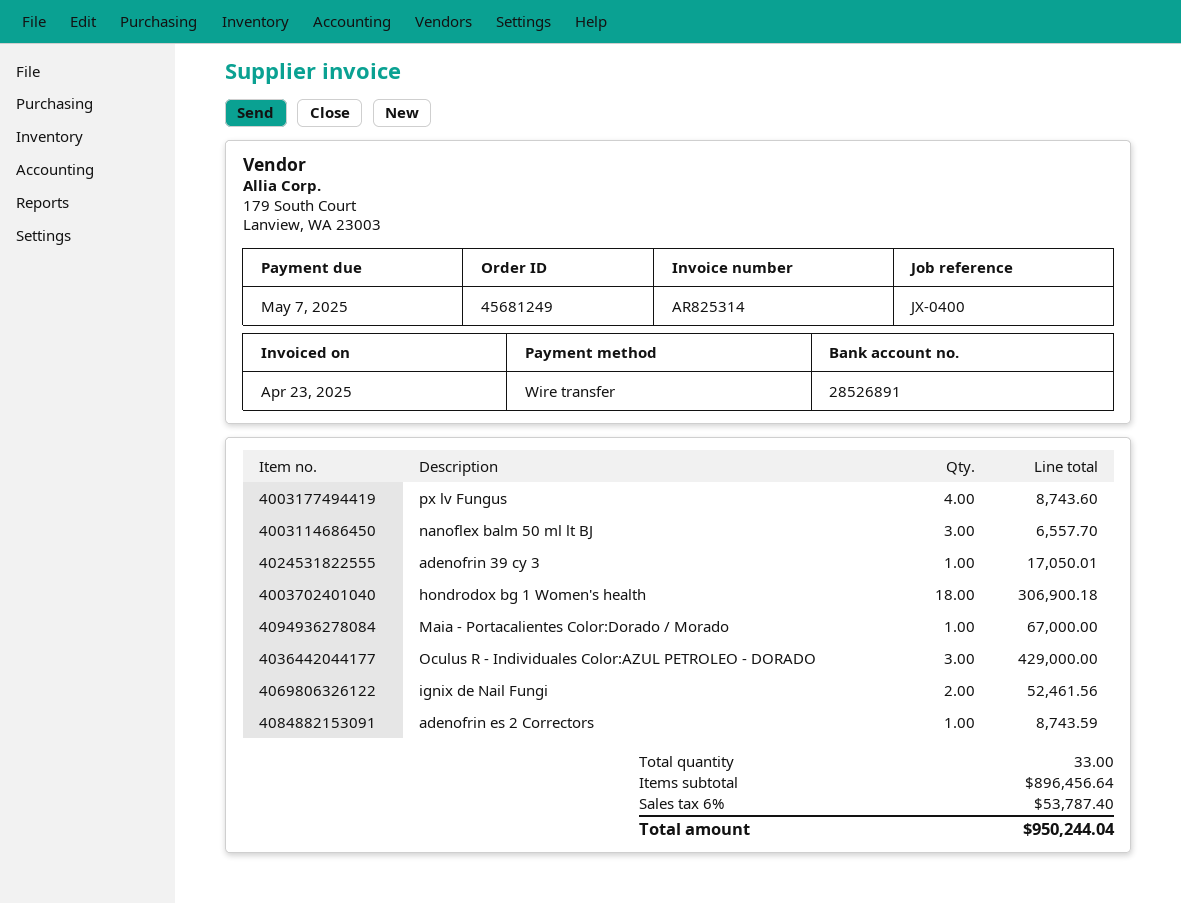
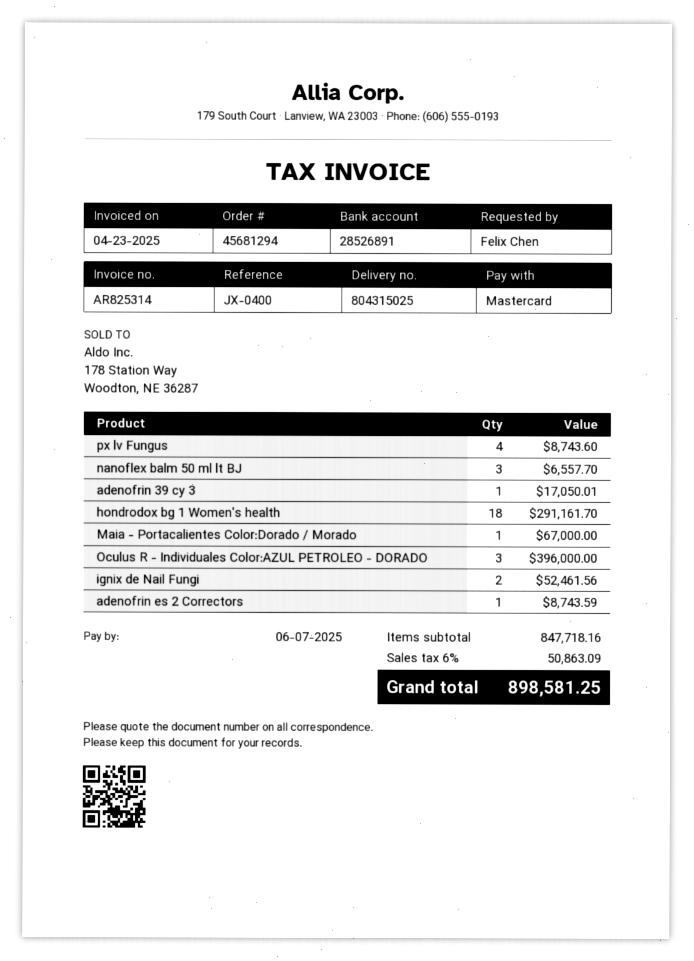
order number: 45681249 -> 45681294
due date: 2025-05-07 -> 2025-06-07
payment method: bank transfer -> Mastercard
hondrodox bg 1 Women's health: 18 for 306900.18 -> 18 for 291161.70
Oculus R - Individuales Color:AZUL PETROLEO - DORADO: 3 for 429000.00 -> 3 for 396000.00
subtotal: 896456.64 -> 847718.16
tax: 6% = 53787.40 -> 6% = 50863.09
total: 950244.04 -> 898581.25

